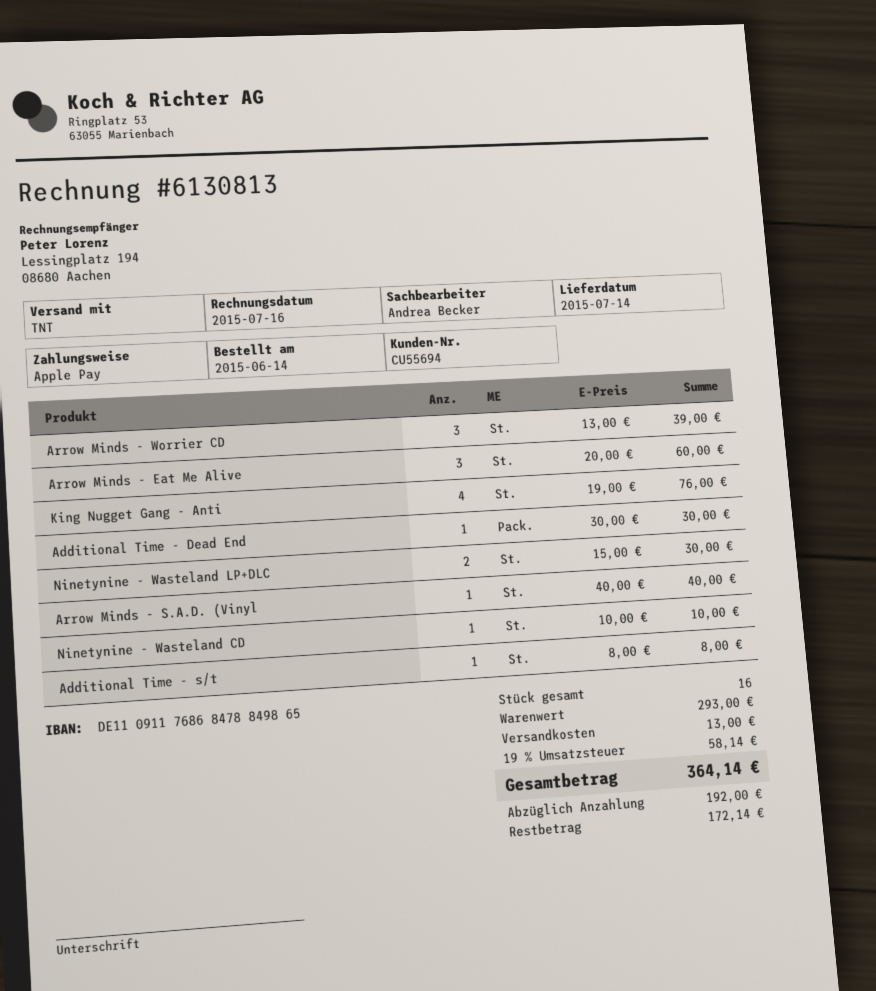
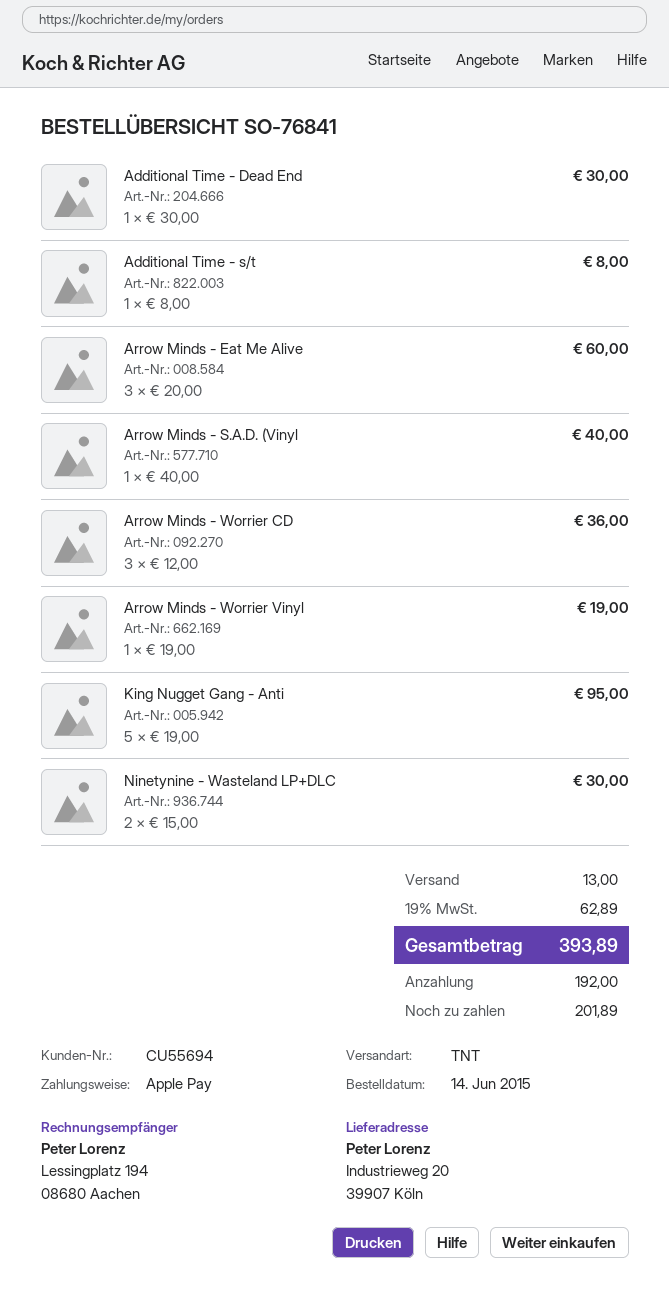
Arrow Minds - Worrier CD: 3 x 13.00 = 39.00 -> 3 x 12.00 = 36.00
King Nugget Gang - Anti: 4 x 19.00 = 76.00 -> 5 x 19.00 = 95.00
Ninetynine - Wasteland CD: 1 x 10.00 = 10.00 -> none
Arrow Minds - Worrier Vinyl: none -> 1 x 19.00 = 19.00
tax: 19% = 58.14 -> 19% = 62.89
total: 364.14 -> 393.89
balance: 172.14 -> 201.89

